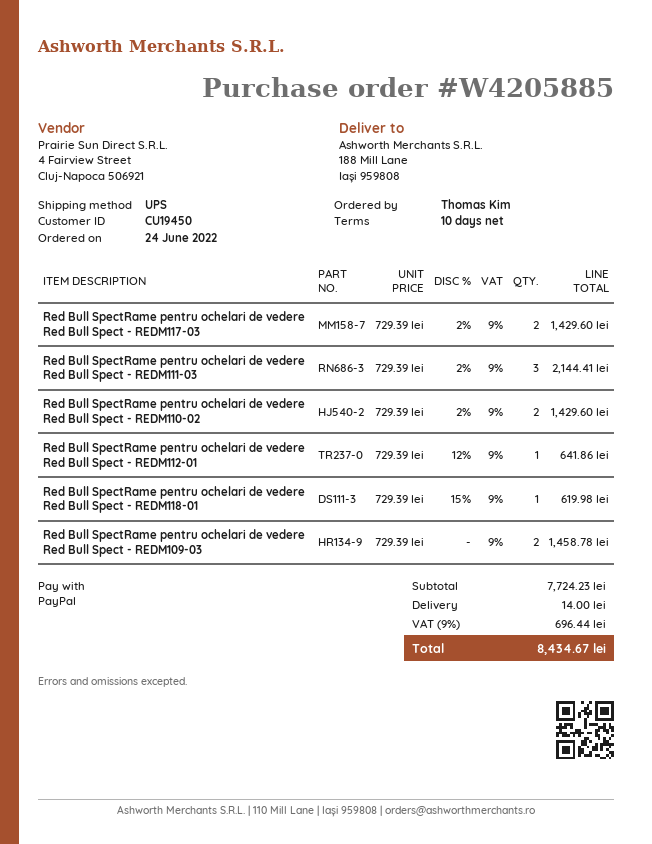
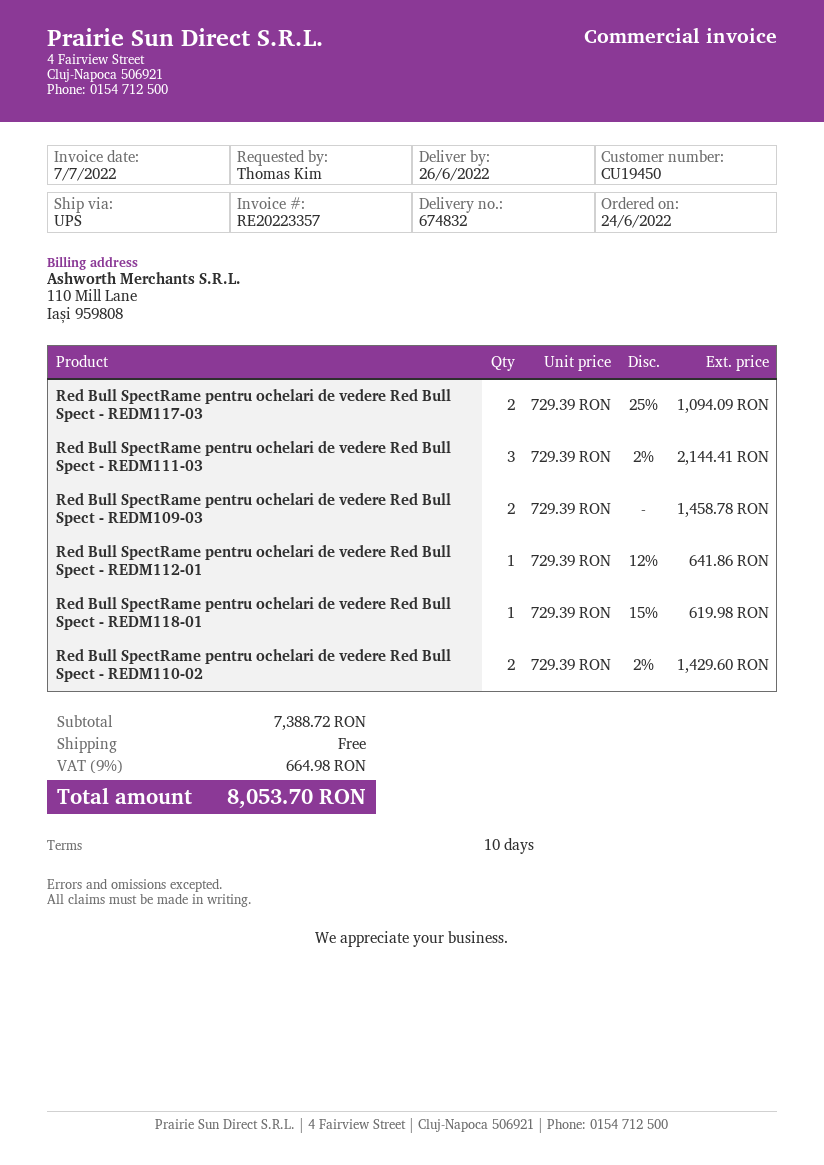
Red Bull SpectRame pentru ochelari de vedere Red Bull Spect - REDM117-03: 2 x 729.39 - 2% = 1429.60 -> 2 x 729.39 - 25% = 1094.09
subtotal: 7724.23 -> 7388.72
shipping: 14.00 -> 0.00
tax: 9% = 696.44 -> 9% = 664.98
total: 8434.67 -> 8053.70

